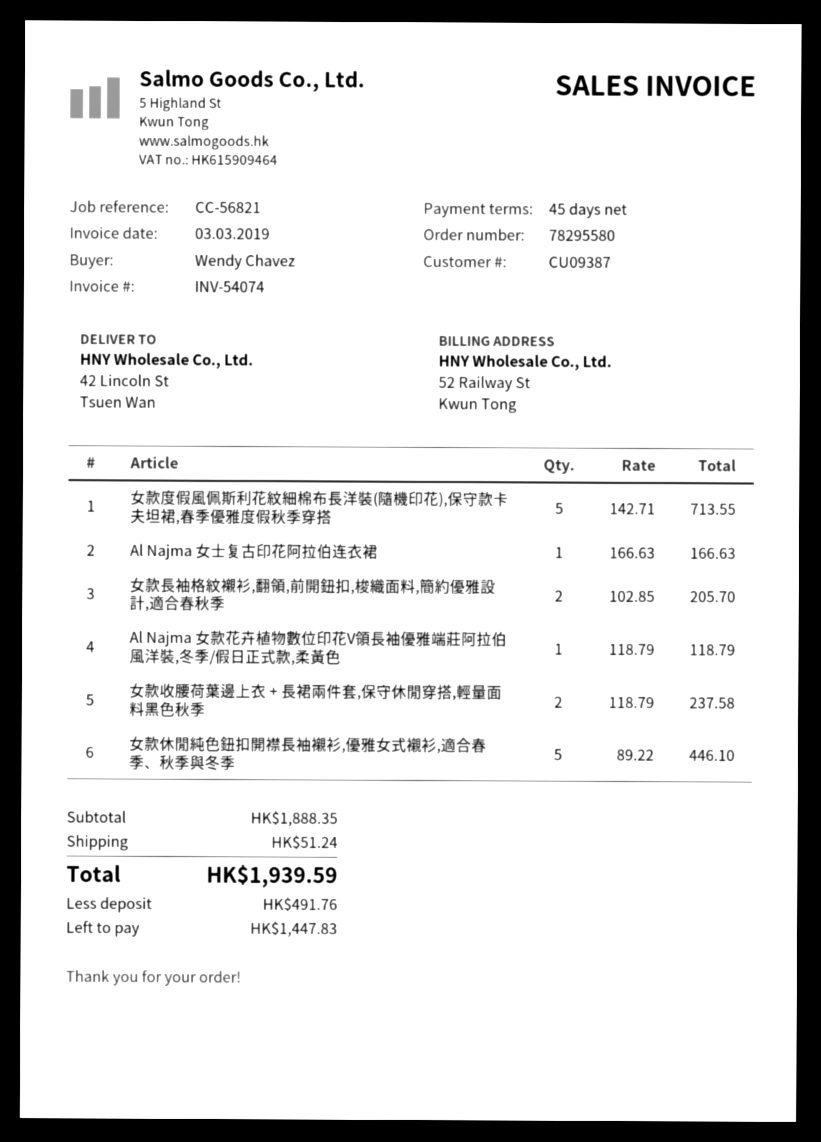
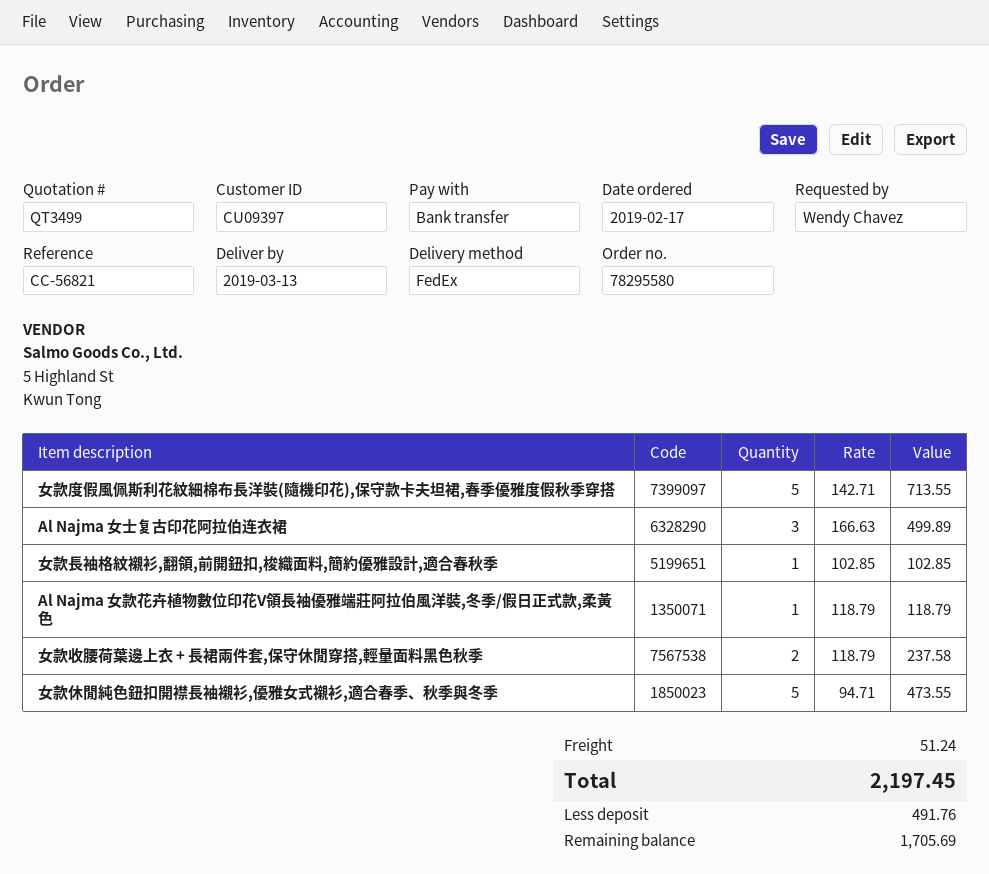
customer number: CU09387 -> CU09397
Al Najma 女士复古印花阿拉伯连衣裙: 1 x 166.63 = 166.63 -> 3 x 166.63 = 499.89
女款長袖格紋襯衫,翻領,前開鈕扣,梭織面料,簡約優雅設計,適合春秋季: 2 x 102.85 = 205.70 -> 1 x 102.85 = 102.85
女款休閒純色鈕扣開襟長袖襯衫,優雅女式襯衫,適合春季、秋季與冬季: 5 x 89.22 = 446.10 -> 5 x 94.71 = 473.55
total: 1939.59 -> 2197.45
balance: 1447.83 -> 1705.69

